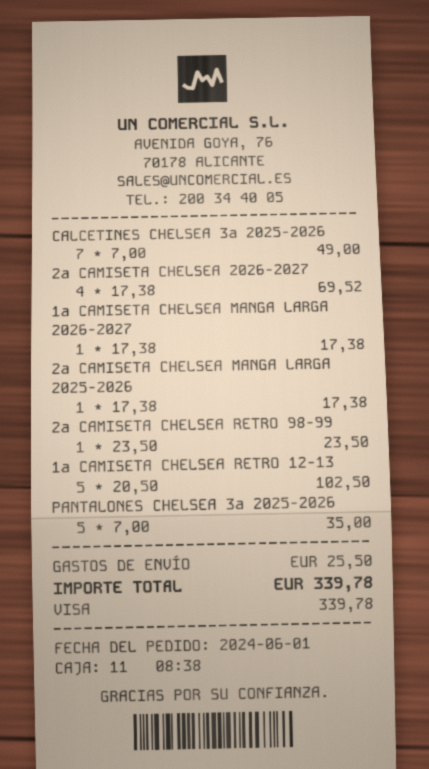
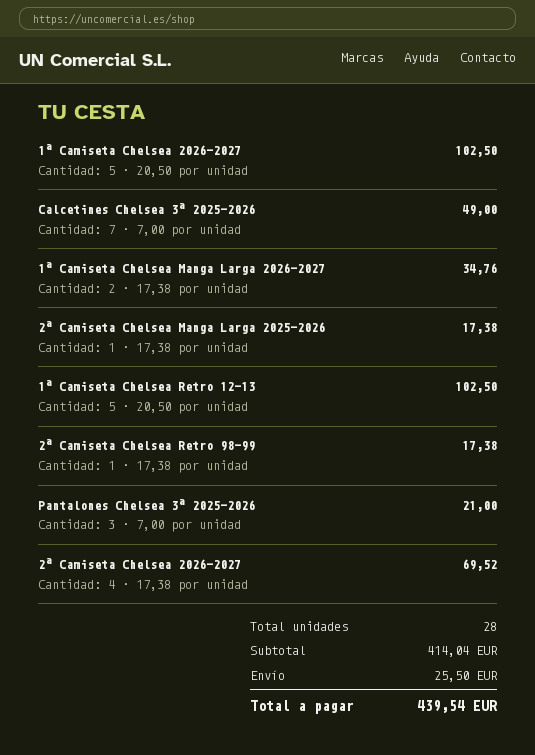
1ª CAMISETA CHELSEA MANGA LARGA 2026-2027: 1 x 17.38 = 17.38 -> 2 x 17.38 = 34.76
2ª CAMISETA CHELSEA RETRO 98-99: 1 x 23.50 = 23.50 -> 1 x 17.38 = 17.38
PANTALONES CHELSEA 3ª 2025-2026: 5 x 7.00 = 35.00 -> 3 x 7.00 = 21.00
1ª Camiseta Chelsea 2026-2027: none -> 5 x 20.50 = 102.50
total: 339.78 -> 439.54

